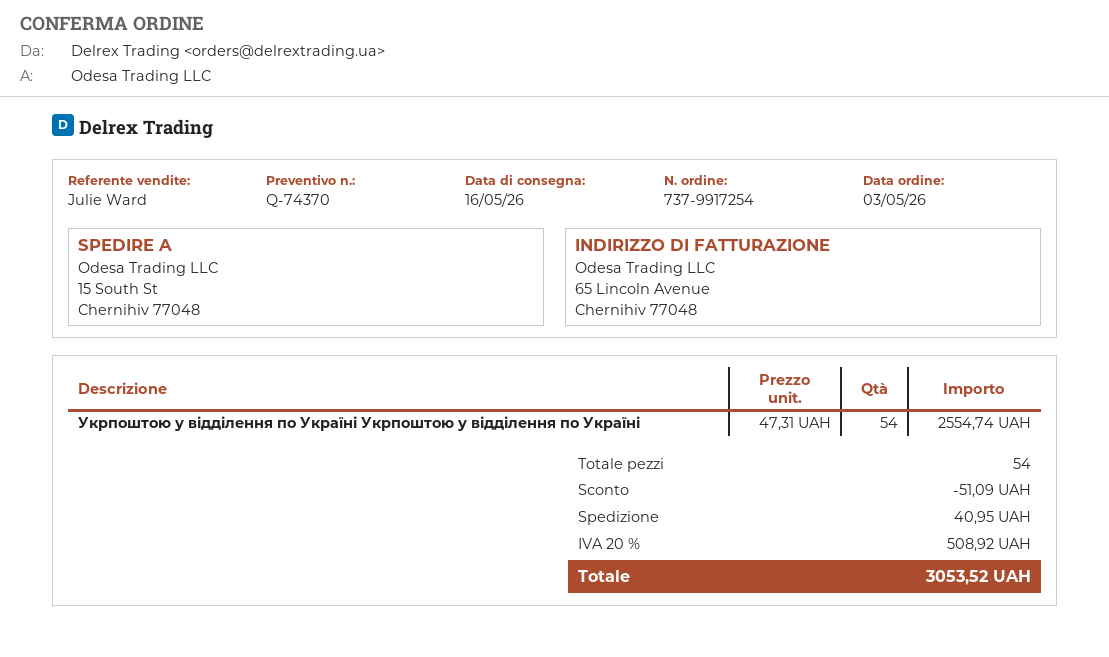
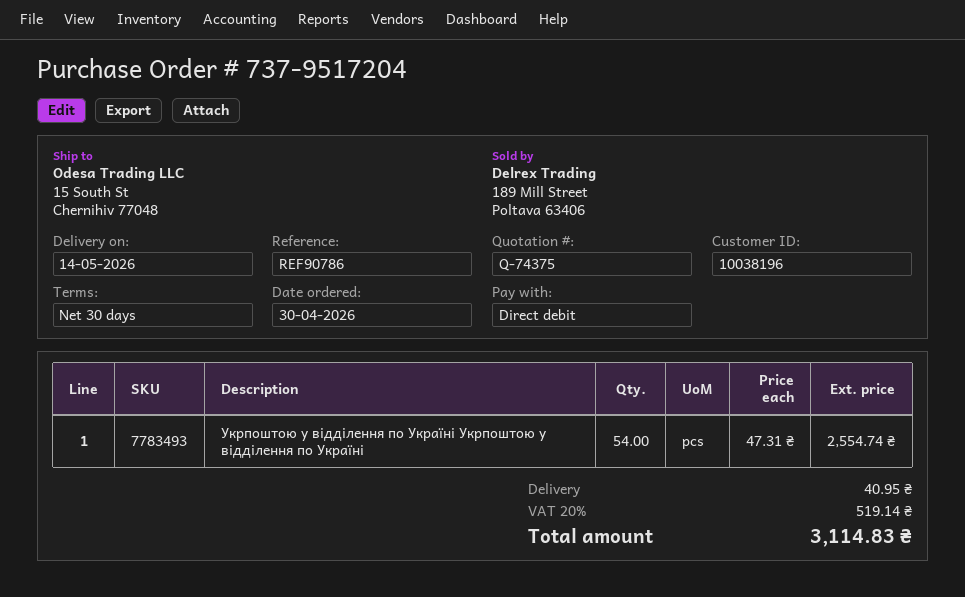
quote number: Q-74370 -> Q-74375
order number: 737-9917254 -> 737-9517204
order date: 2026-05-03 -> 2026-04-30
delivery date: 2026-05-16 -> 2026-05-14
discount: 51.09 -> none
tax: 20% = 508.92 -> 20% = 519.14
total: 3053.52 -> 3114.83

